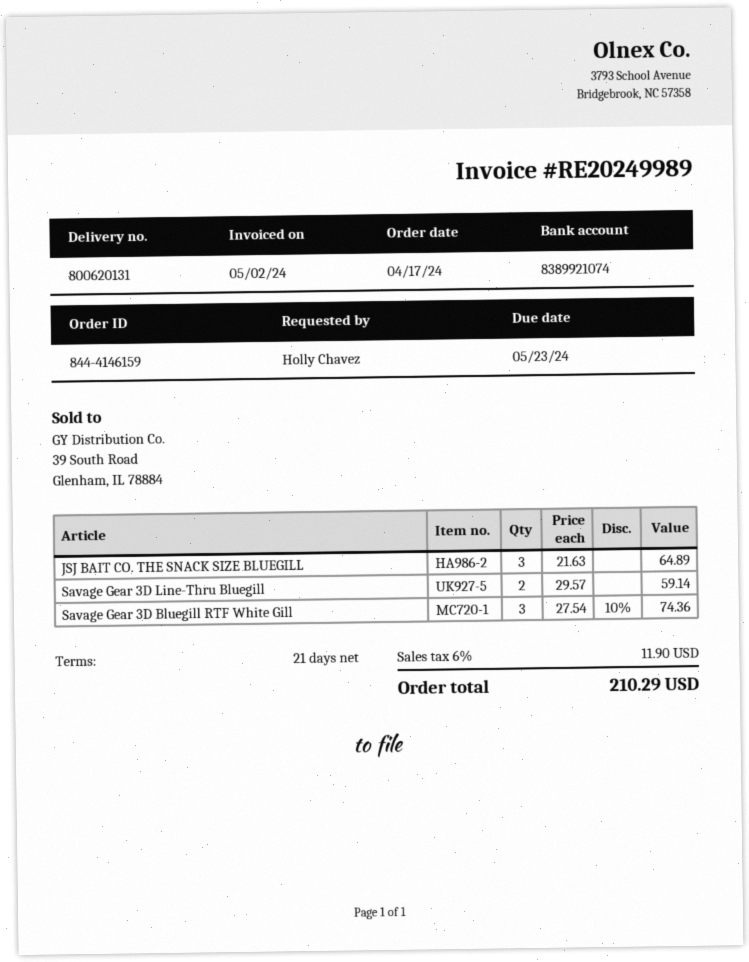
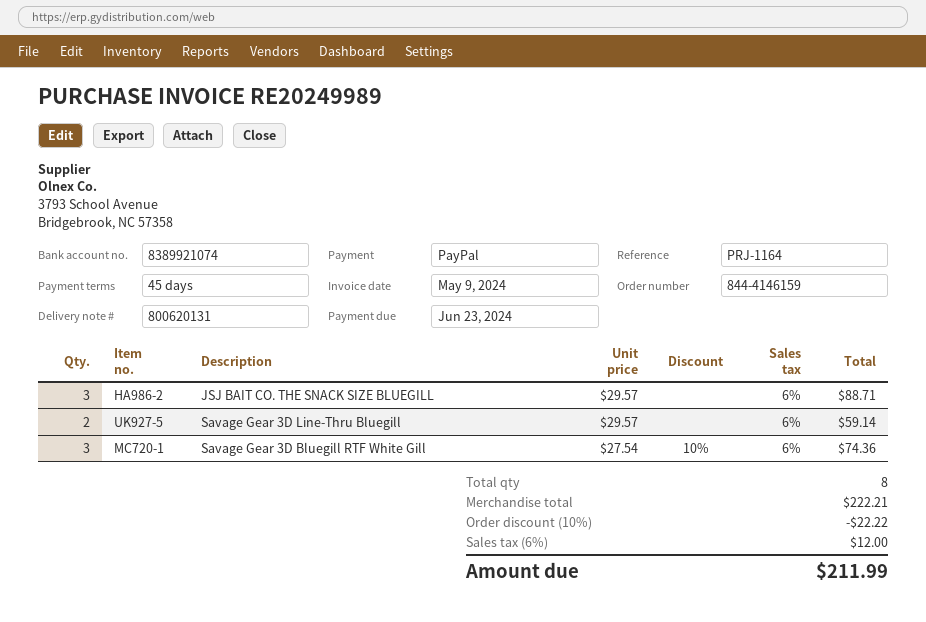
invoice date: 2024-05-02 -> 2024-05-09
payment terms: 21 days -> 45 days
due date: 2024-05-23 -> 2024-06-23
JSJ BAIT CO. THE SNACK SIZE BLUEGILL: 3 x 21.63 = 64.89 -> 3 x 29.57 = 88.71
discount: none -> 10% = 22.22
tax: 6% = 11.90 -> 6% = 12.00
total: 210.29 -> 211.99

